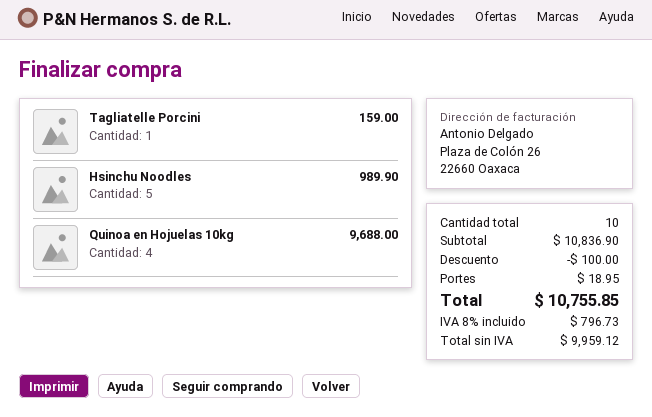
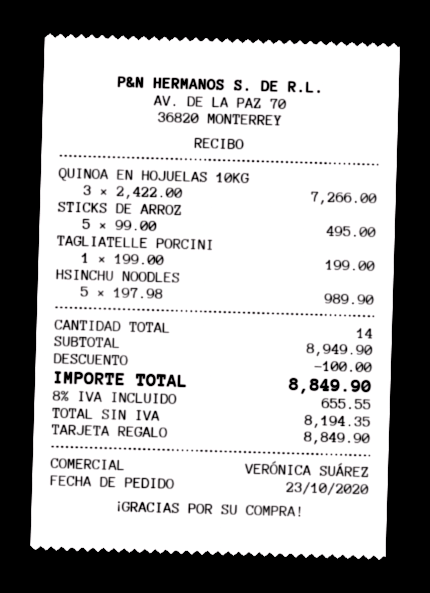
Tagliatelle Porcini: 1 for 159.00 -> 1 for 199.00
Quinoa en Hojuelas 10kg: 4 for 9688.00 -> 3 for 7266.00
STICKS DE ARROZ: none -> 5 for 495.00
total quantity: 10 -> 14
subtotal: 10836.90 -> 8949.90
shipping: 18.95 -> none
net: 9959.12 -> 8194.35
tax: 8% = 796.73 -> 8% = 655.55
total: 10755.85 -> 8849.90

